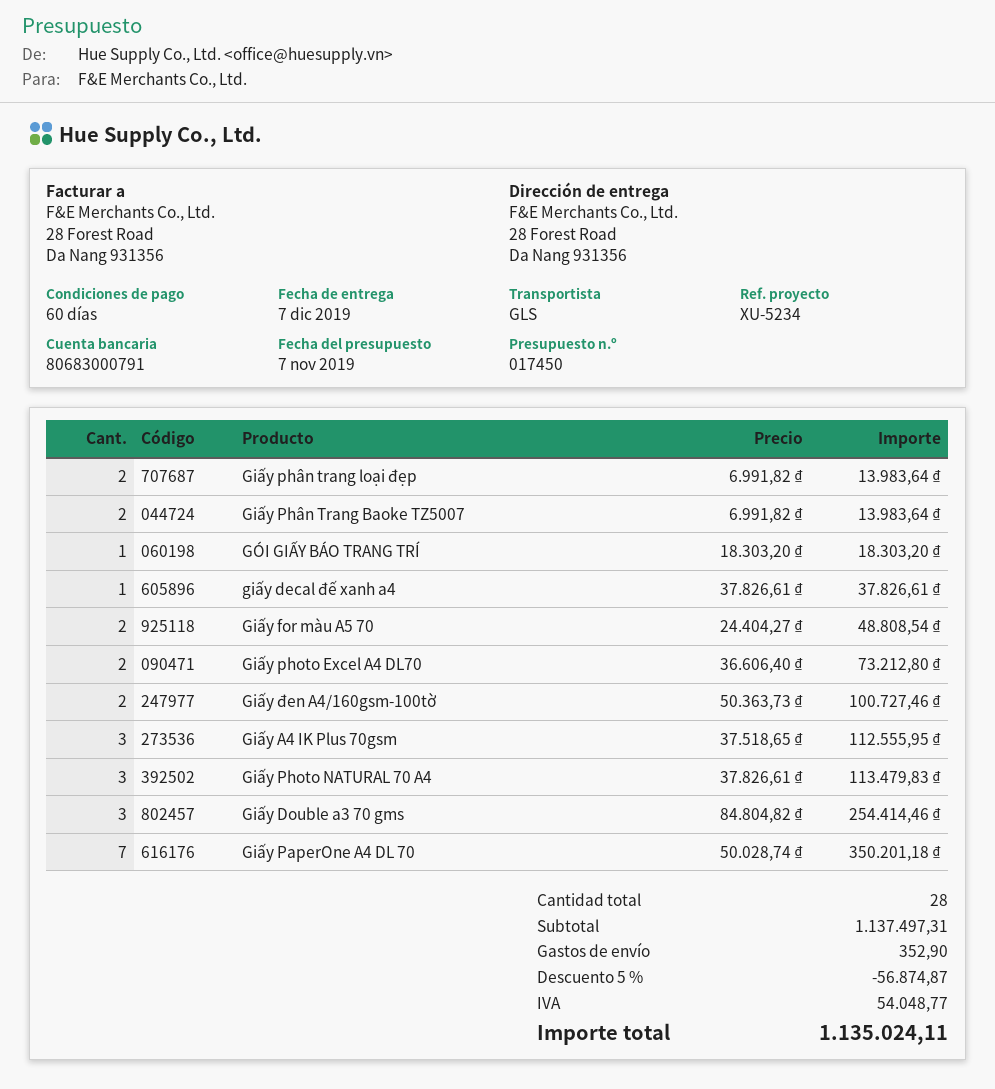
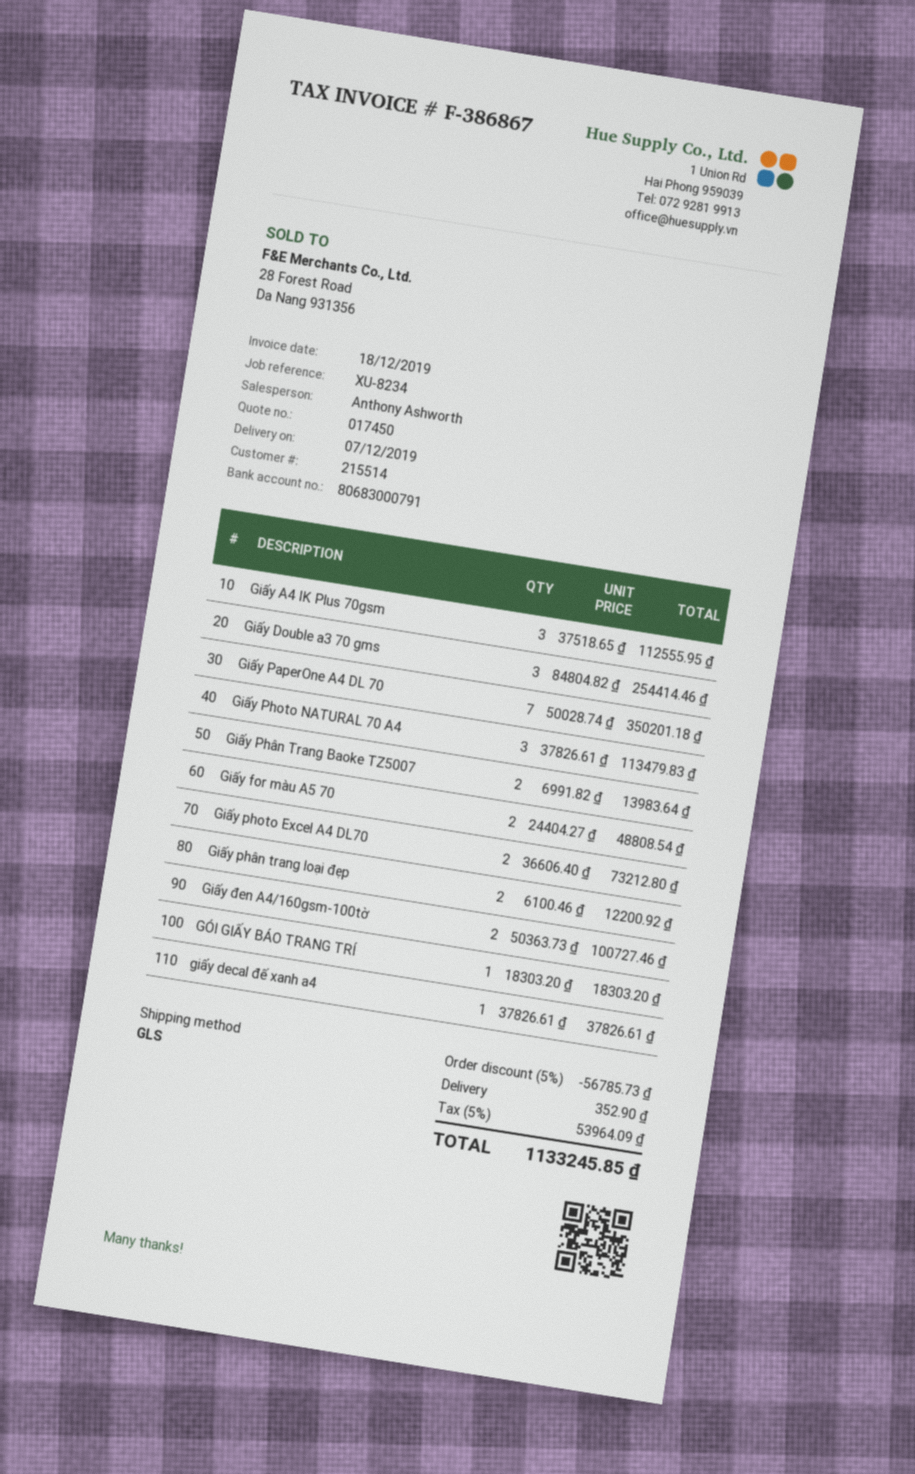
reference: XU-5234 -> XU-8234
Giấy phân trang loại đẹp: 2 x 6991.82 = 13983.64 -> 2 x 6100.46 = 12200.92
discount: 5% = 56874.87 -> 5% = 56785.73
tax: 54048.77 -> 53964.09
total: 1135024.11 -> 1133245.85

